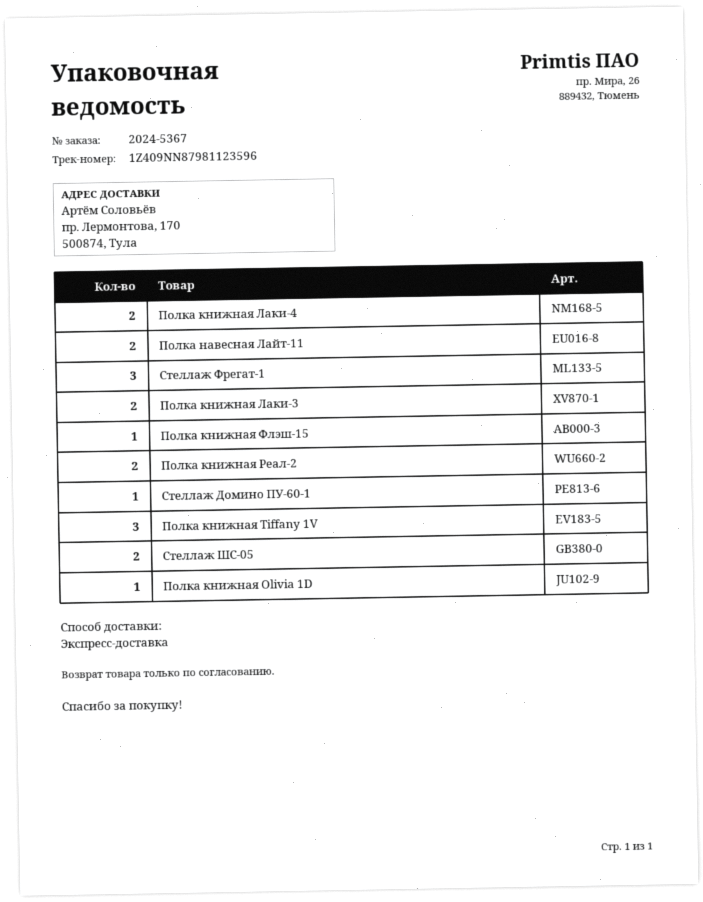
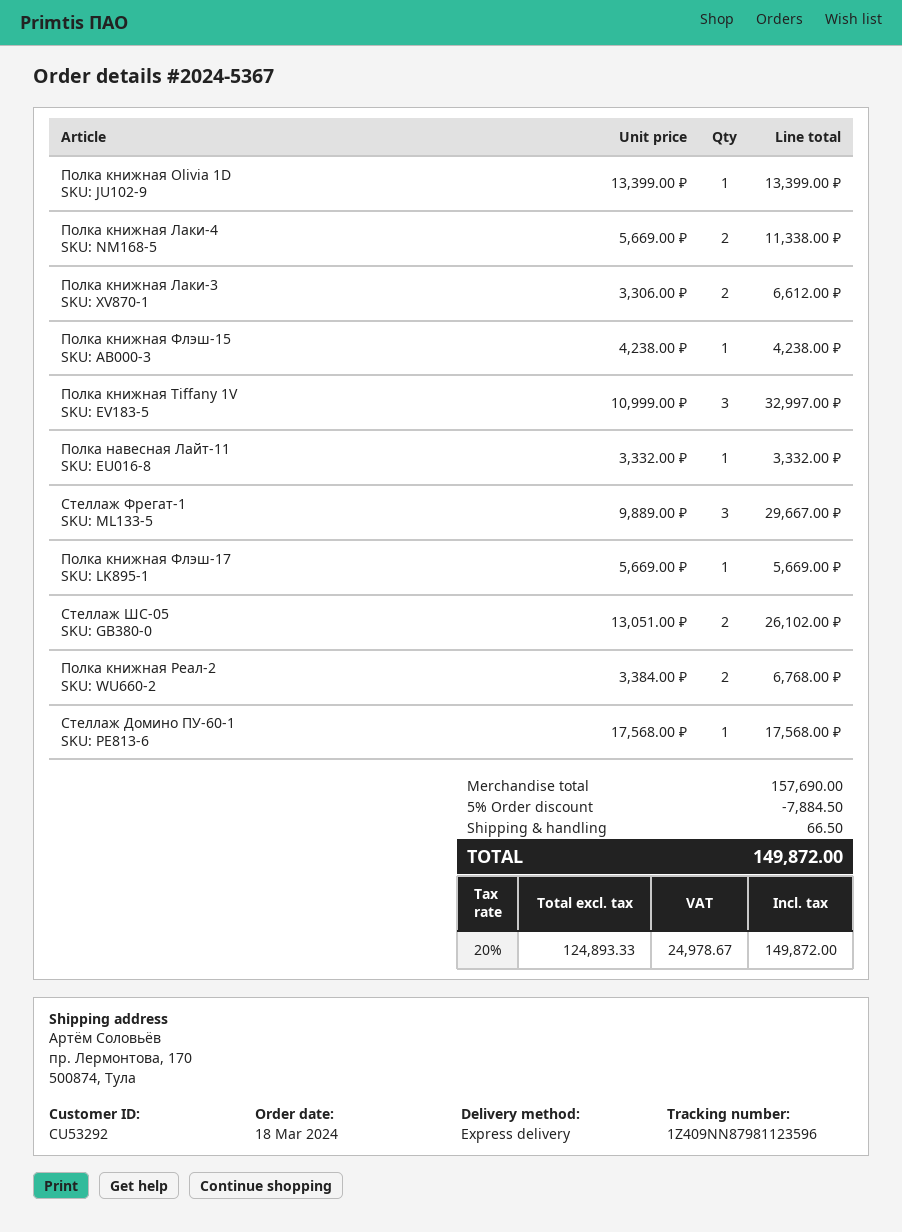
Полка навесная Лайт-11: 2 -> 1
Полка книжная Флэш-17: none -> 1

